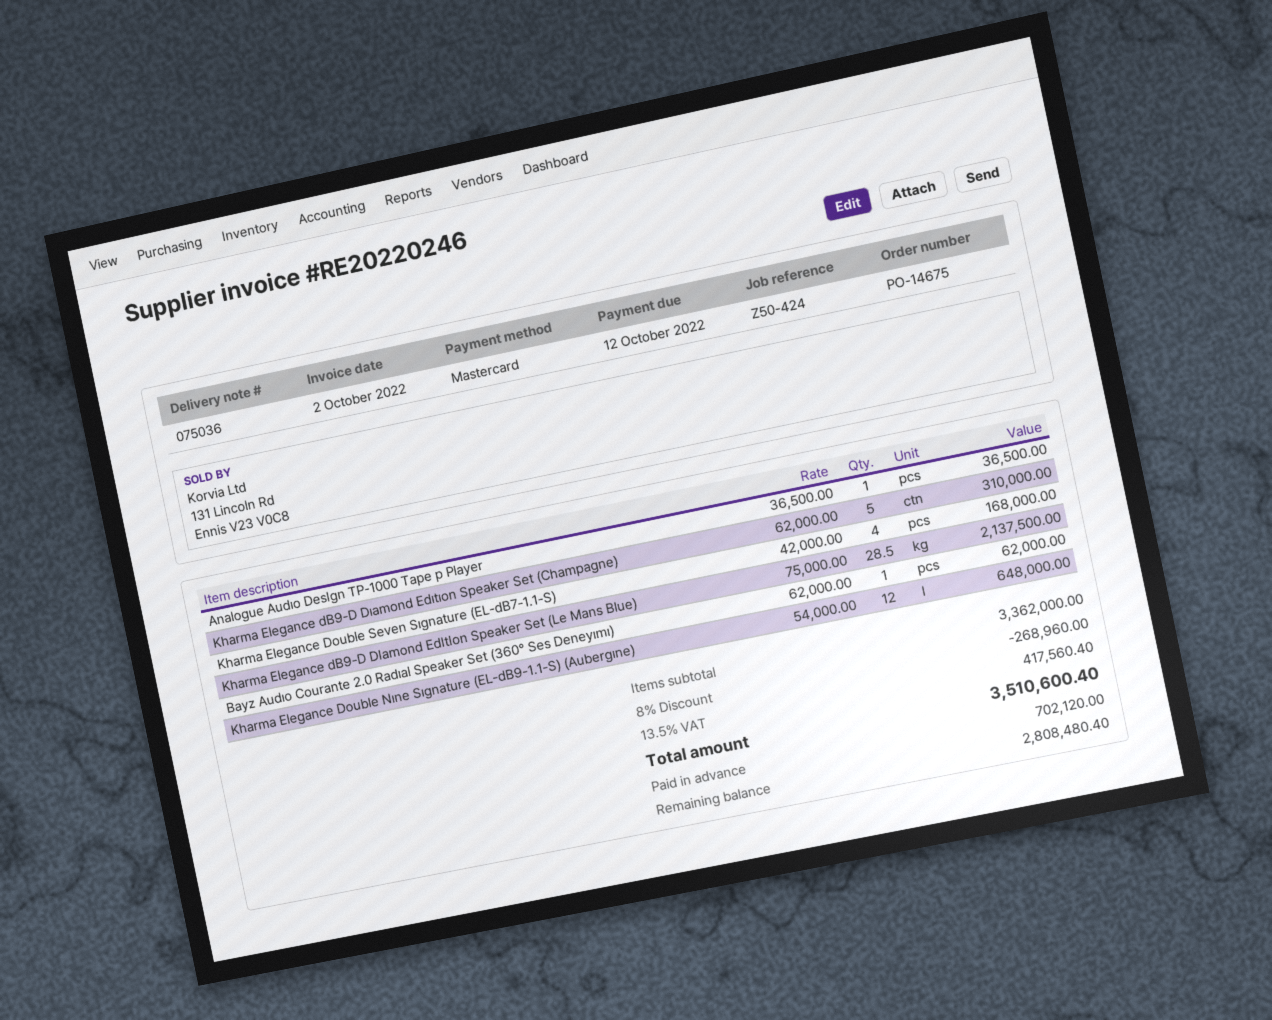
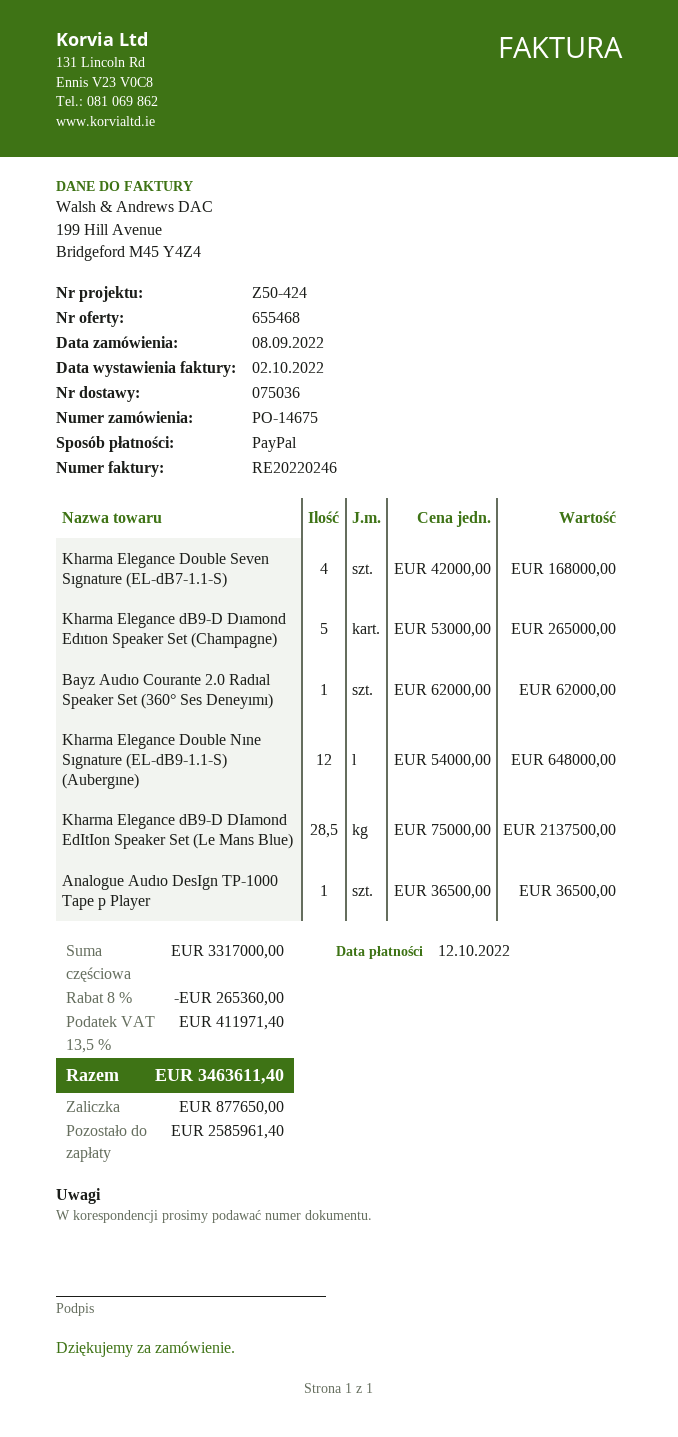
payment method: Mastercard -> PayPal
Kharma Elegance dB9-D Dıamond Edıtıon Speaker Set (Champagne): 5 x 62000.00 = 310000.00 -> 5 x 53000.00 = 265000.00
subtotal: 3362000.00 -> 3317000.00
discount: 8% = 268960.00 -> 8% = 265360.00
tax: 13.5% = 417560.40 -> 13.5% = 411971.40
total: 3510600.40 -> 3463611.40
deposit: 702120.00 -> 877650.00
balance: 2808480.40 -> 2585961.40

